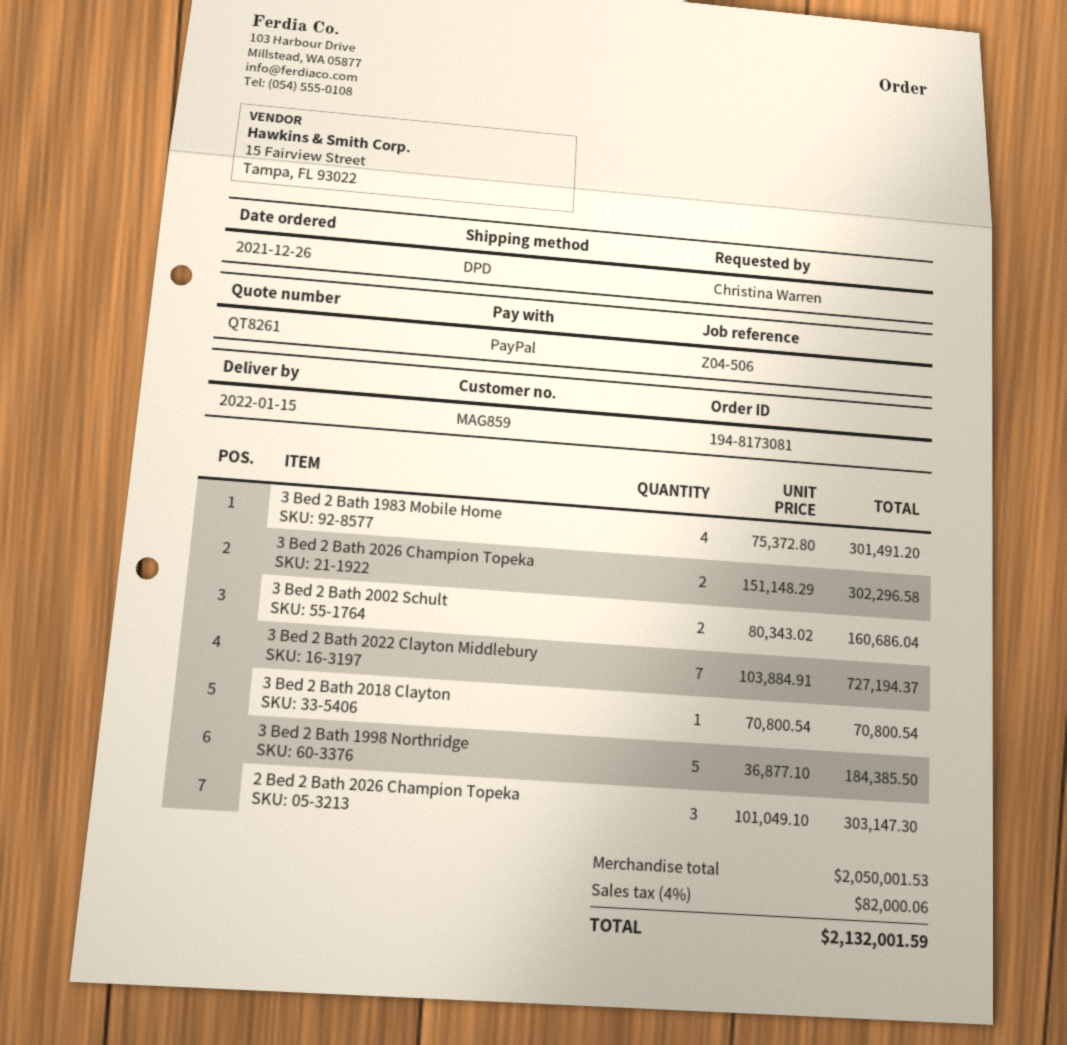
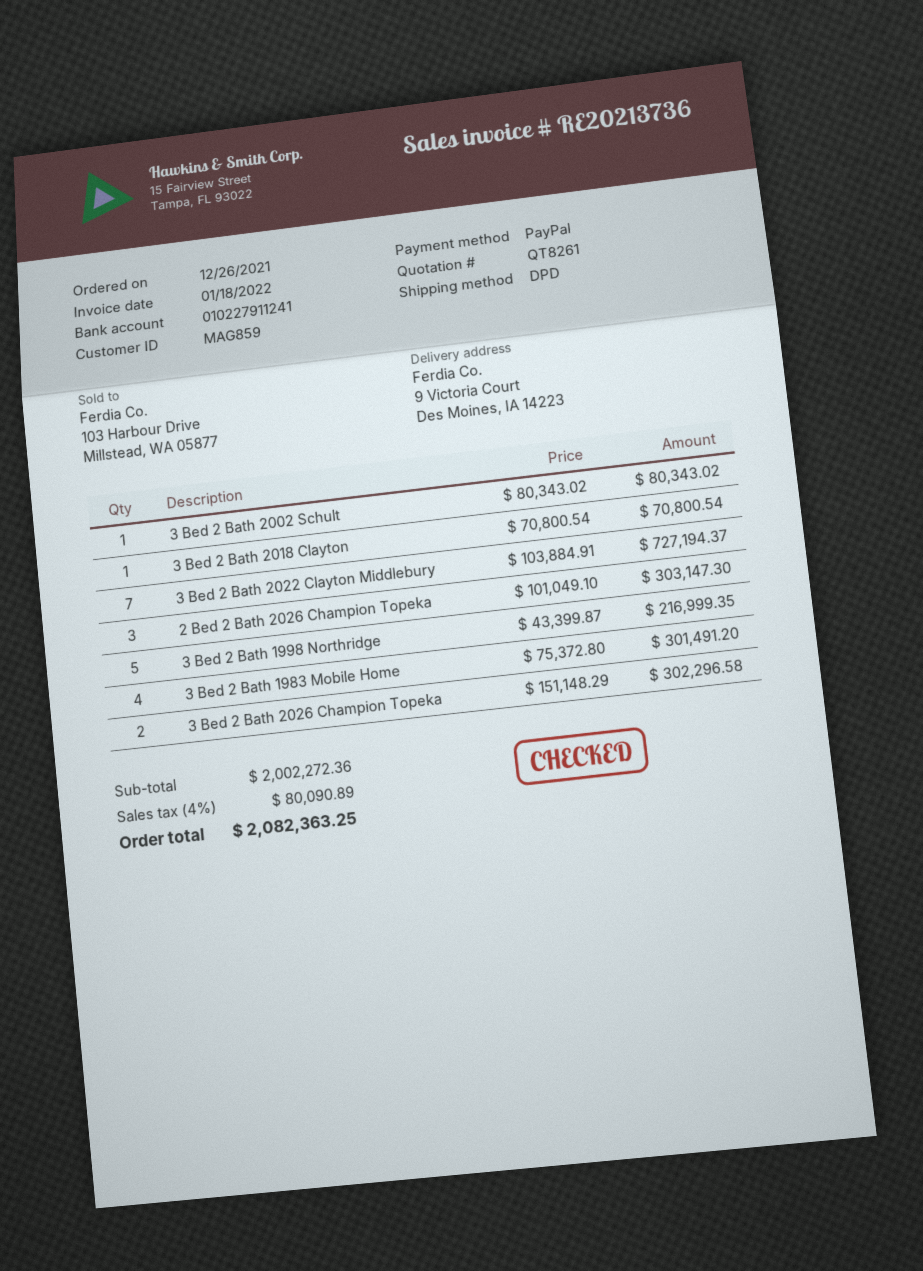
3 Bed 2 Bath 2002 Schult: 2 x 80343.02 = 160686.04 -> 1 x 80343.02 = 80343.02
3 Bed 2 Bath 1998 Northridge: 5 x 36877.10 = 184385.50 -> 5 x 43399.87 = 216999.35
subtotal: 2050001.53 -> 2002272.36
tax: 4% = 82000.06 -> 4% = 80090.89
total: 2132001.59 -> 2082363.25

